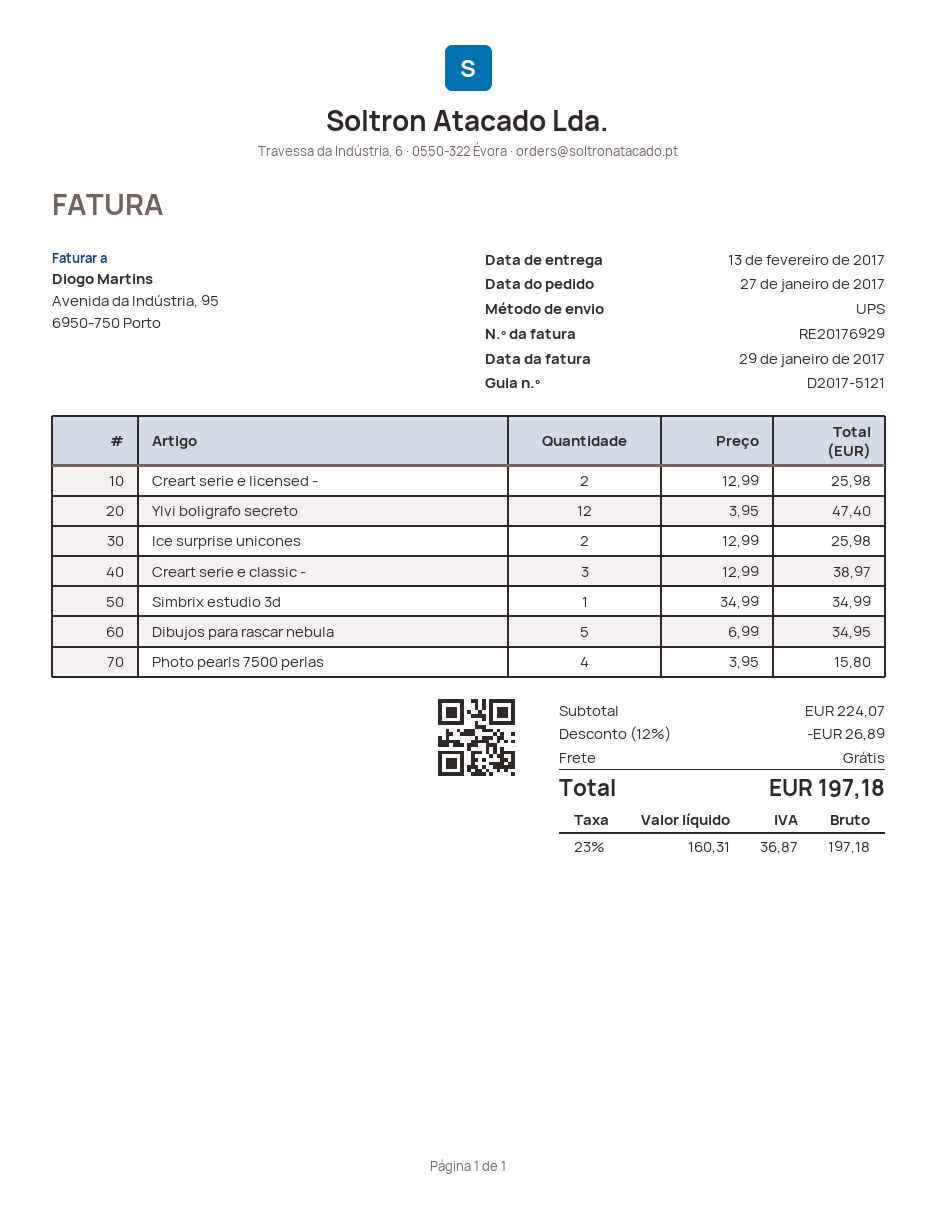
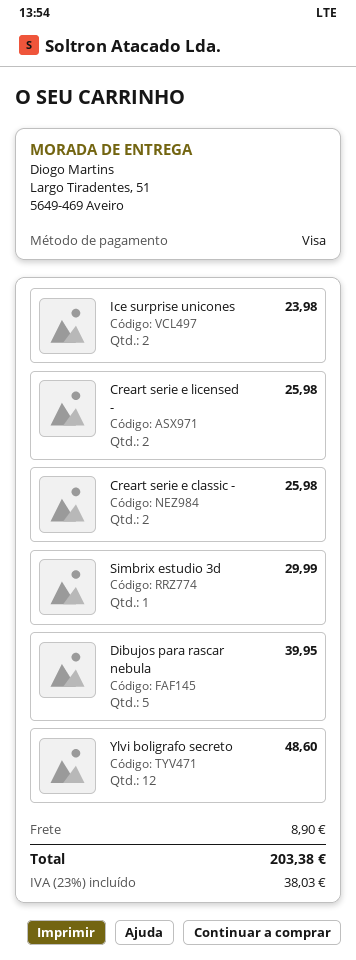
Ylvi boligrafo secreto: 12 for 47.40 -> 12 for 48.60
Ice surprise unicones: 2 for 25.98 -> 2 for 23.98
Creart serie e classic -: 3 for 38.97 -> 2 for 25.98
Simbrix estudio 3d: 1 for 34.99 -> 1 for 29.99
Dibujos para rascar nebula: 5 for 34.95 -> 5 for 39.95
Photo pearls 7500 perlas: 4 for 15.80 -> none
discount: 12% = 26.89 -> none
shipping: 0.00 -> 8.90
tax: 23% = 36.87 -> 23% = 38.03
total: 197.18 -> 203.38

